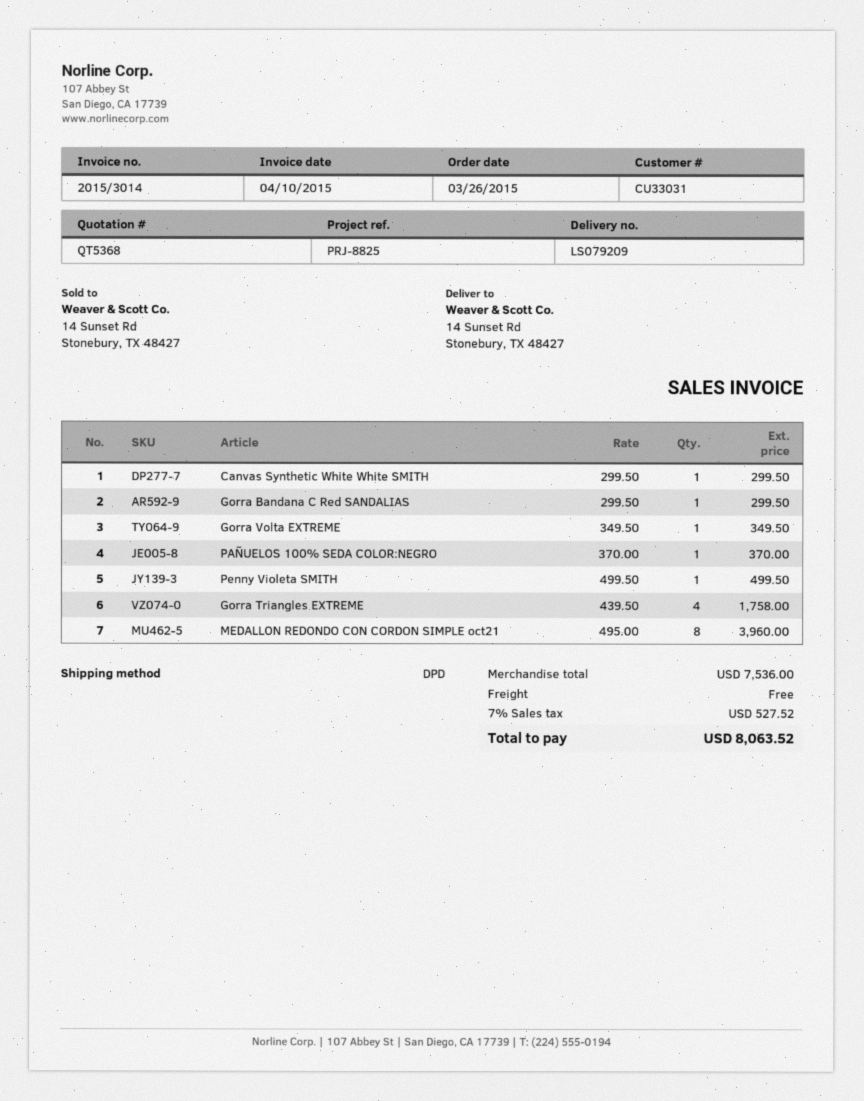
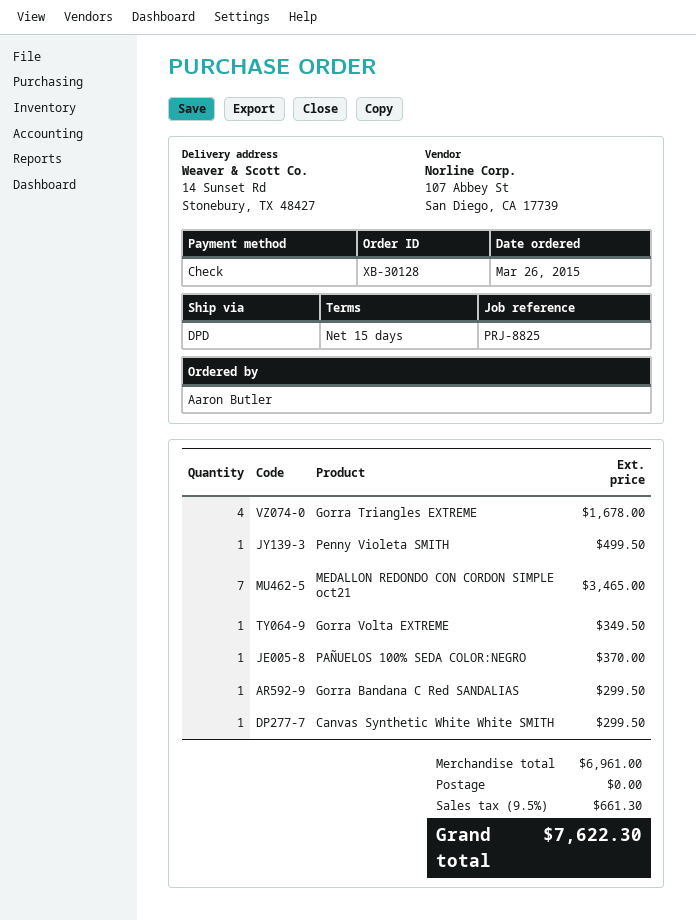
Gorra Triangles EXTREME: 4 for 1758.00 -> 4 for 1678.00
MEDALLON REDONDO CON CORDON SIMPLE oct21: 8 for 3960.00 -> 7 for 3465.00
subtotal: 7536.00 -> 6961.00
tax: 7% = 527.52 -> 9.5% = 661.30
total: 8063.52 -> 7622.30

